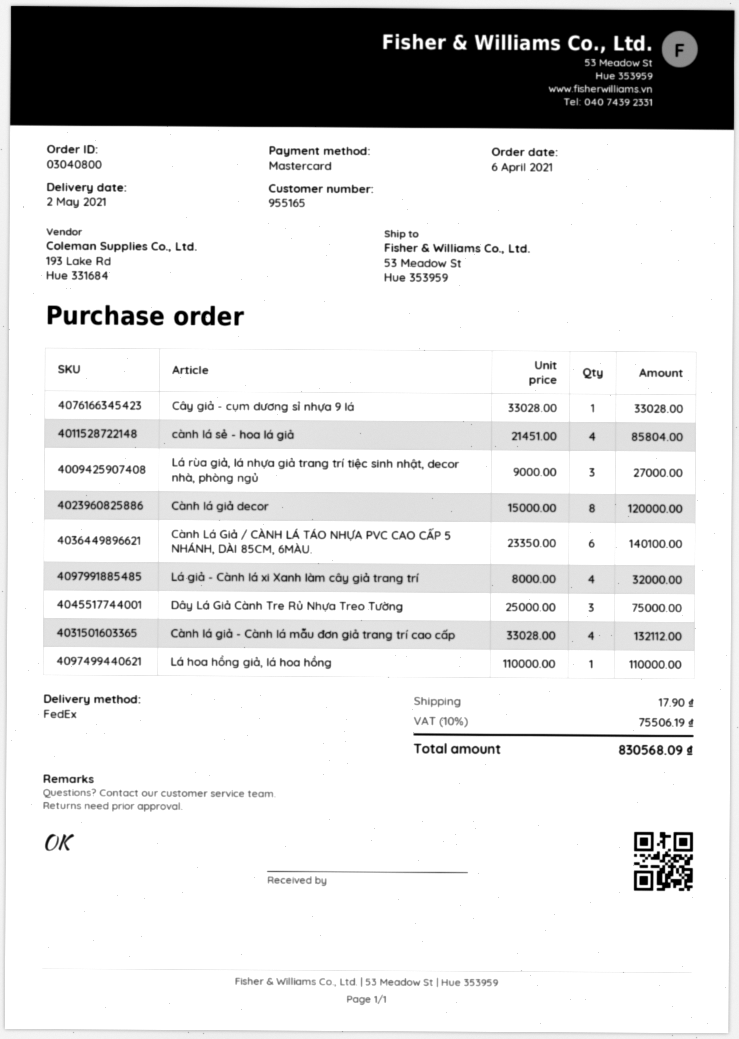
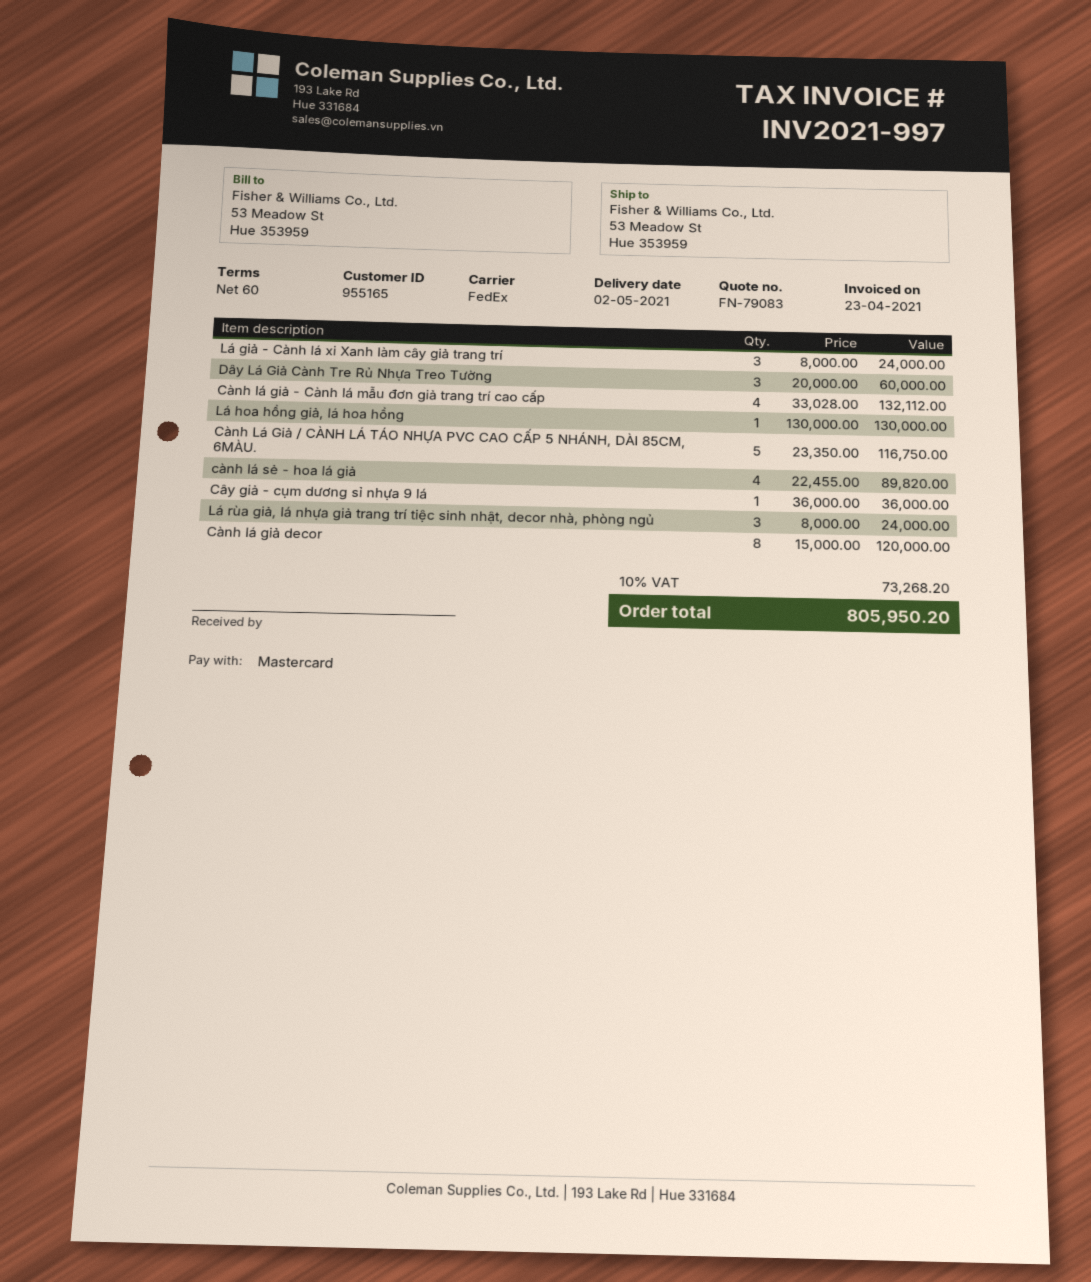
Cây giả - cụm dương sỉ nhựa 9 lá: 1 x 33028.00 = 33028.00 -> 1 x 36000.00 = 36000.00
cành lá sẻ - hoa lá giả: 4 x 21451.00 = 85804.00 -> 4 x 22455.00 = 89820.00
Lá rùa giả, lá nhựa giả trang trí tiệc sinh nhật, decor nhà, phòng ngủ: 3 x 9000.00 = 27000.00 -> 3 x 8000.00 = 24000.00
Cành Lá Giả / CÀNH LÁ TÁO NHỰA PVC CAO CẤP 5 NHÁNH, DÀI 85CM, 6MÀU.: 6 x 23350.00 = 140100.00 -> 5 x 23350.00 = 116750.00
Lá giả - Cành lá xi Xanh làm cây giả trang trí: 4 x 8000.00 = 32000.00 -> 3 x 8000.00 = 24000.00
Dây Lá Giả Cành Tre Rủ Nhựa Treo Tường: 3 x 25000.00 = 75000.00 -> 3 x 20000.00 = 60000.00
Lá hoa hồng giả, lá hoa hồng: 1 x 110000.00 = 110000.00 -> 1 x 130000.00 = 130000.00
shipping: 17.90 -> none
tax: 10% = 75506.19 -> 10% = 73268.20
total: 830568.09 -> 805950.20

